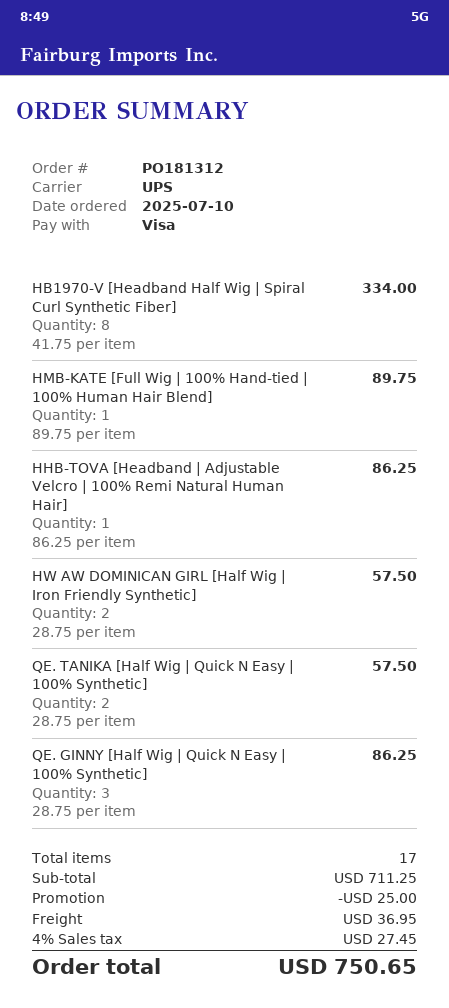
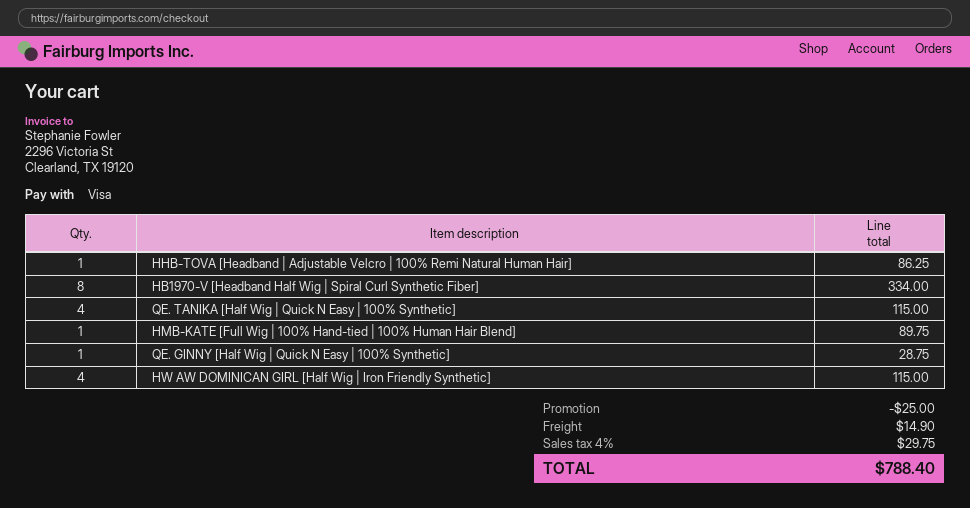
HW AW DOMINICAN GIRL [Half Wig | Iron Friendly Synthetic]: 2 for 57.50 -> 4 for 115.00
QE. TANIKA [Half Wig | Quick N Easy | 100% Synthetic]: 2 for 57.50 -> 4 for 115.00
QE. GINNY [Half Wig | Quick N Easy | 100% Synthetic]: 3 for 86.25 -> 1 for 28.75
shipping: 36.95 -> 14.90
tax: 4% = 27.45 -> 4% = 29.75
total: 750.65 -> 788.40

